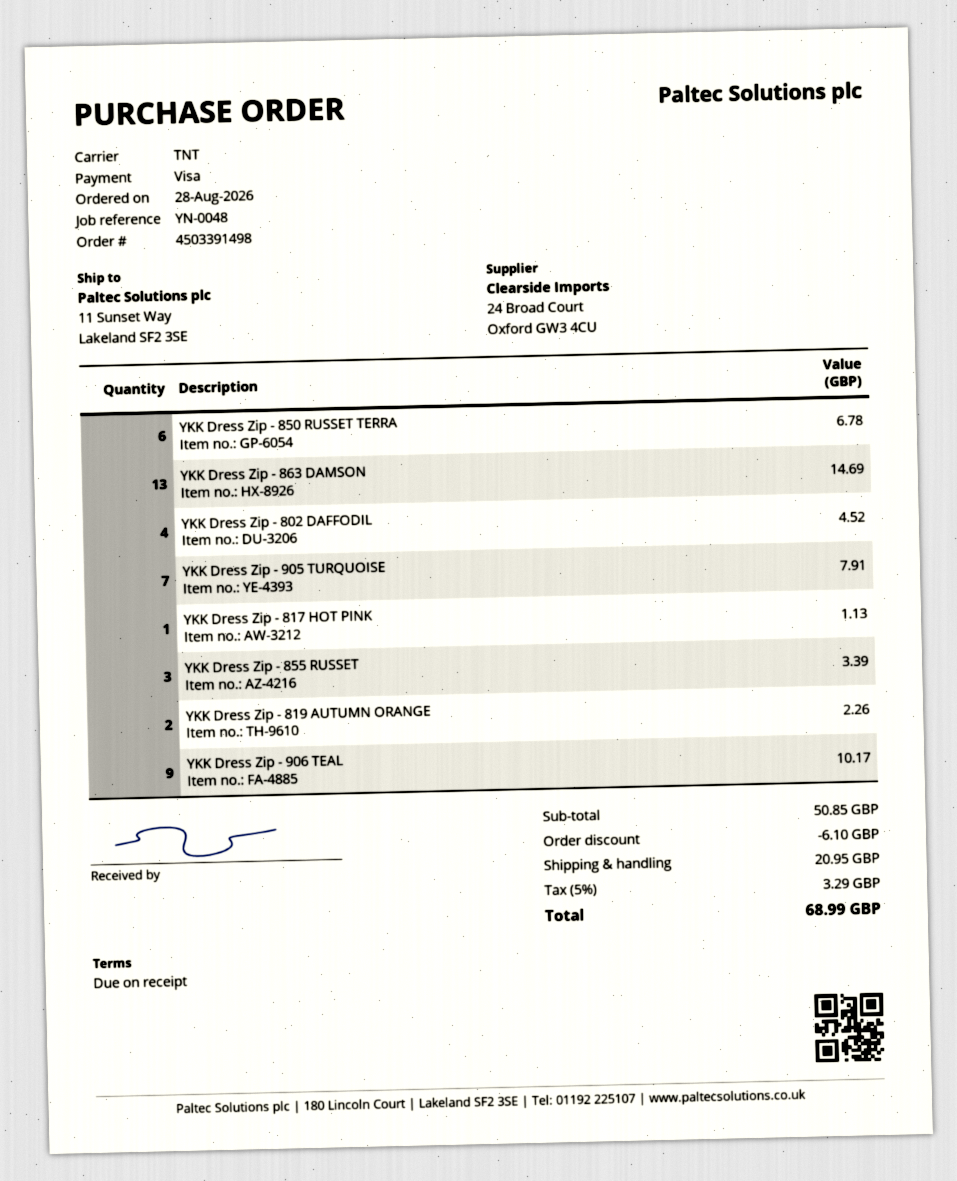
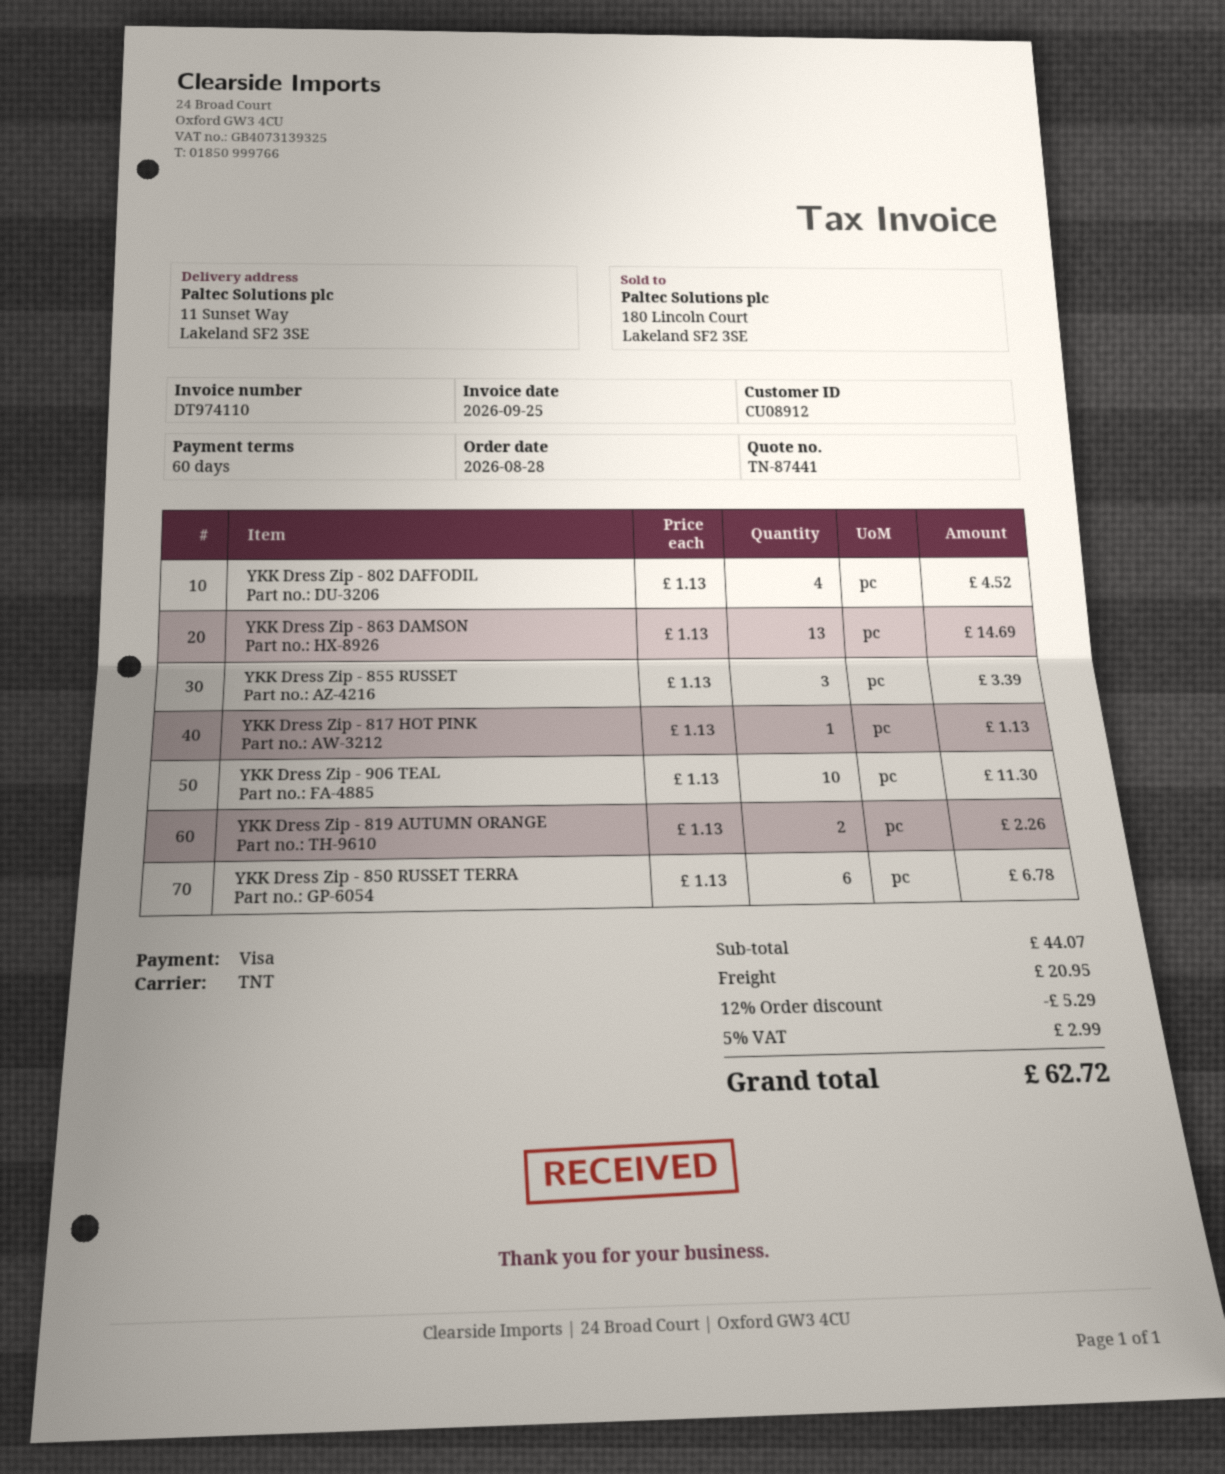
payment terms: on receipt -> 60 days
YKK Dress Zip - 905 TURQUOISE: 7 for 7.91 -> none
YKK Dress Zip - 906 TEAL: 9 for 10.17 -> 10 for 11.30
subtotal: 50.85 -> 44.07
discount: 6.10 -> 5.29
tax: 5% = 3.29 -> 5% = 2.99
total: 68.99 -> 62.72

